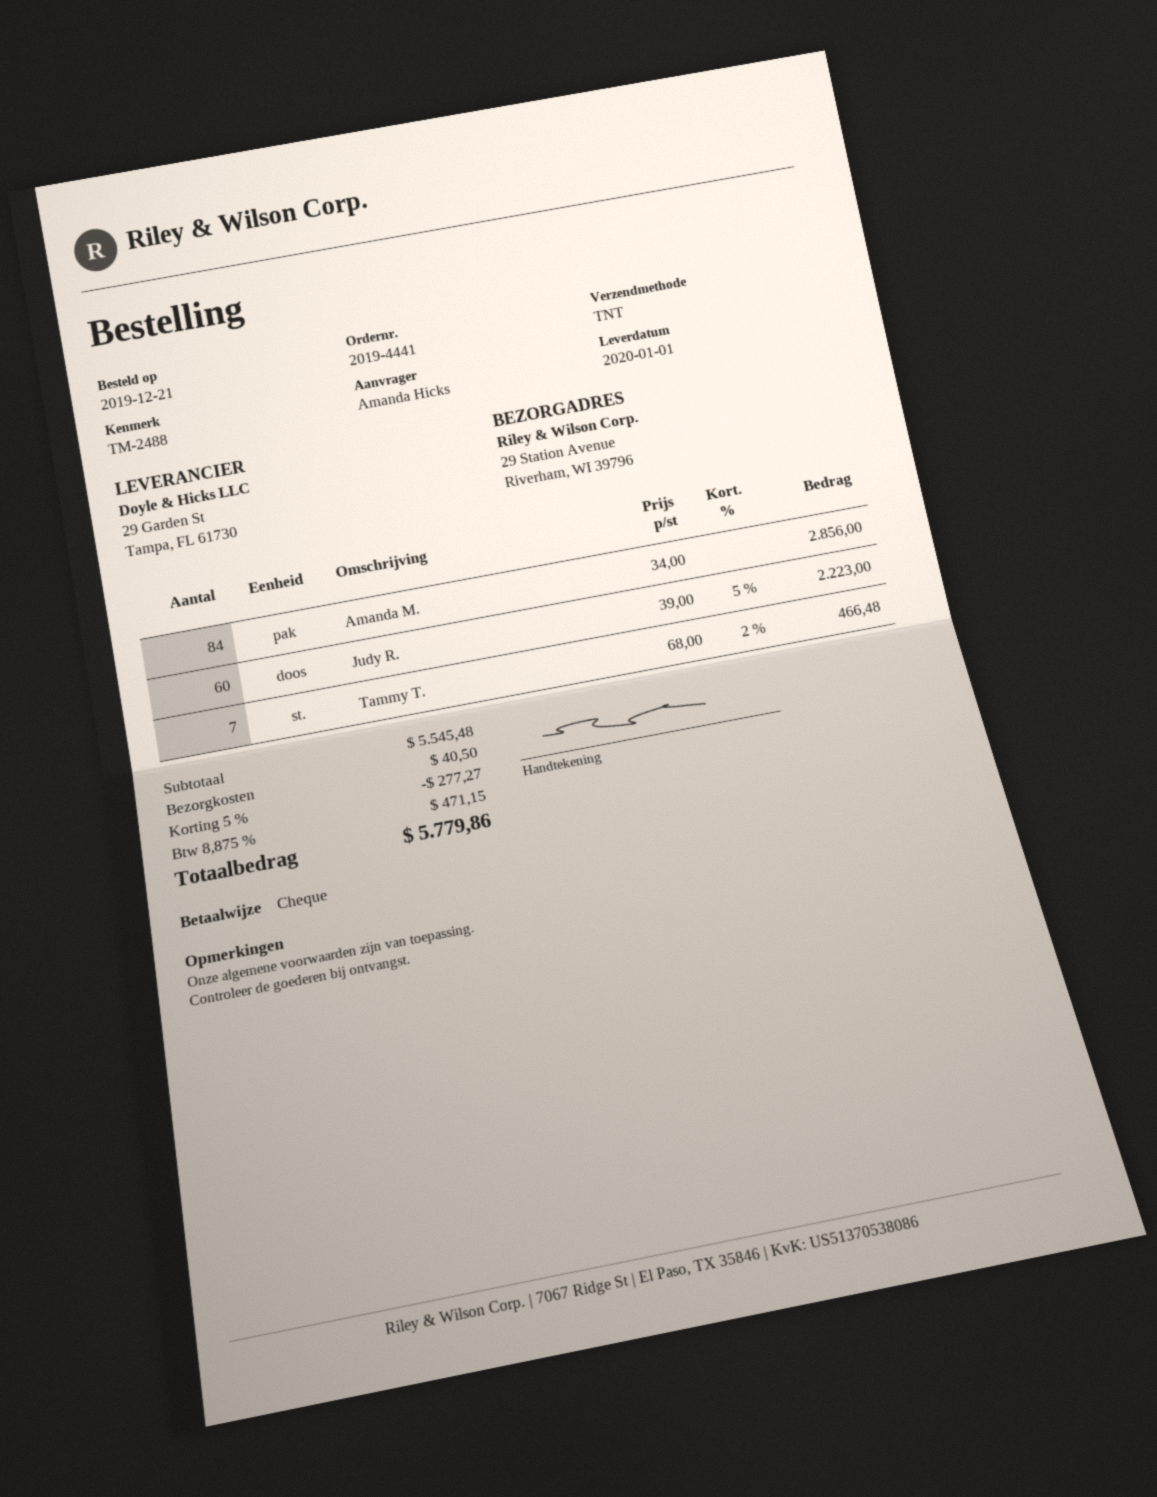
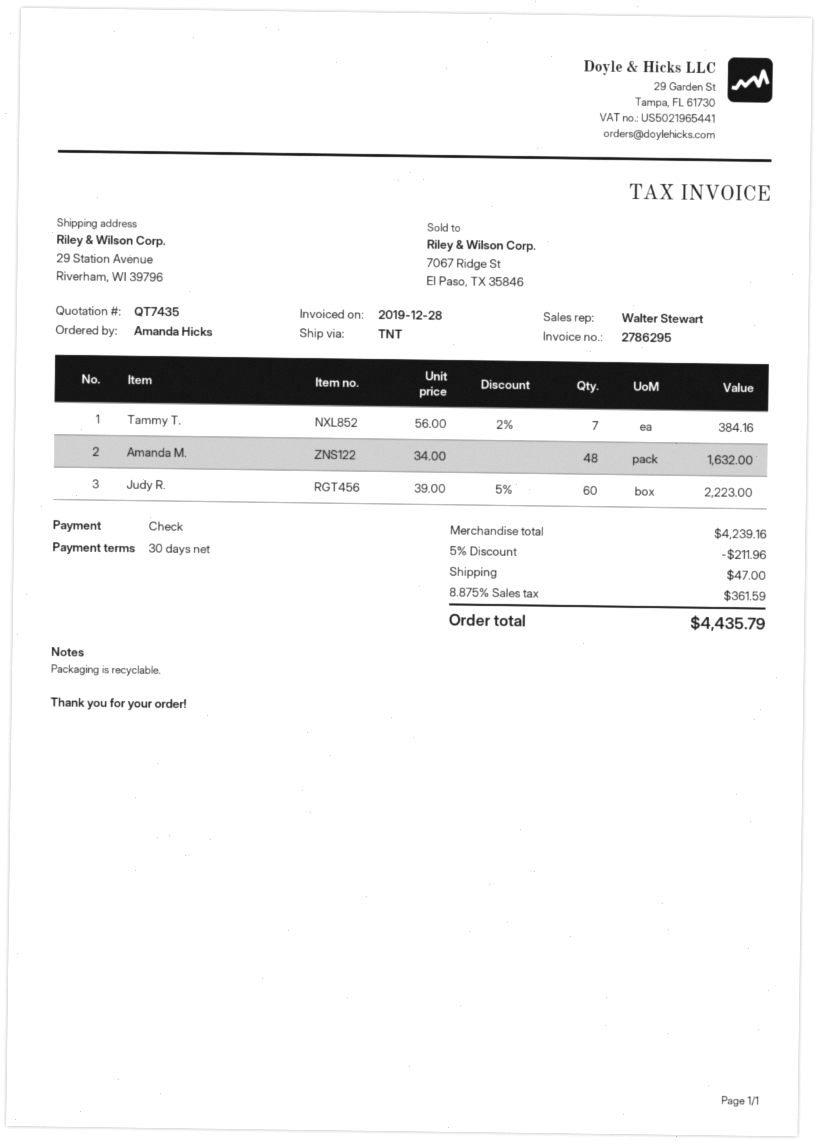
Amanda M.: 84 x 34.00 = 2856.00 -> 48 x 34.00 = 1632.00
Tammy T.: 7 x 68.00 - 2% = 466.48 -> 7 x 56.00 - 2% = 384.16
subtotal: 5545.48 -> 4239.16
discount: 5% = 277.27 -> 5% = 211.96
shipping: 40.50 -> 47.00
tax: 8.875% = 471.15 -> 8.875% = 361.59
total: 5779.86 -> 4435.79

